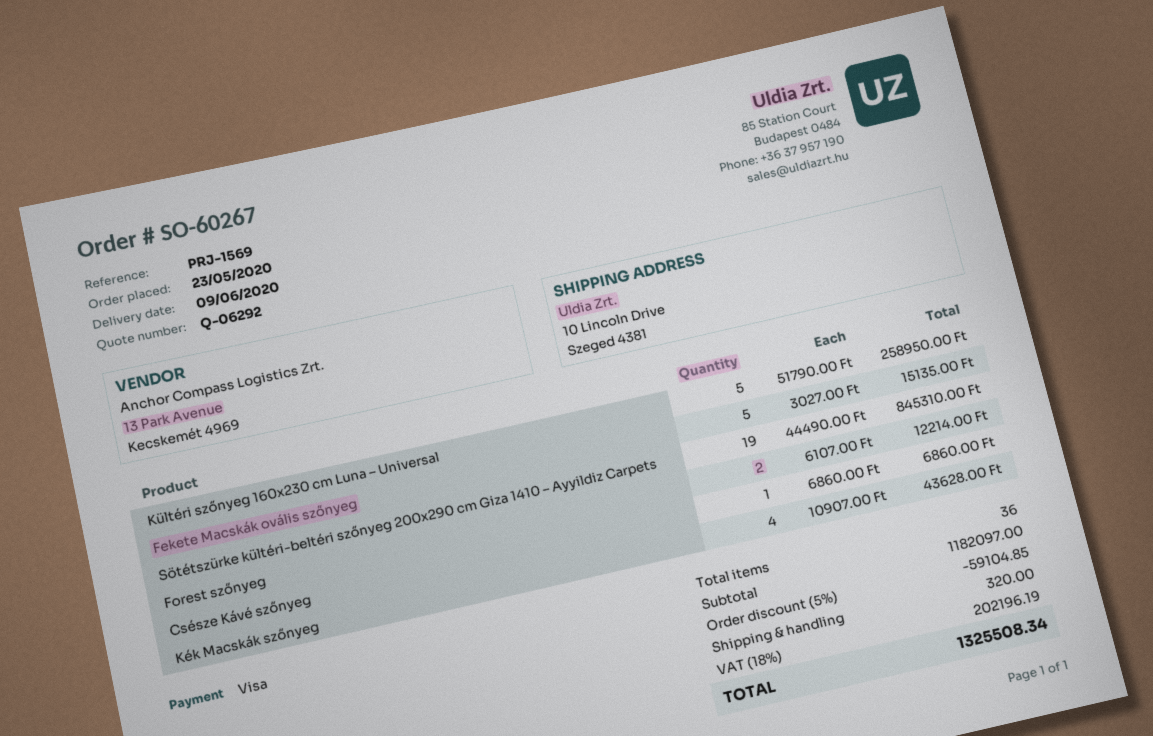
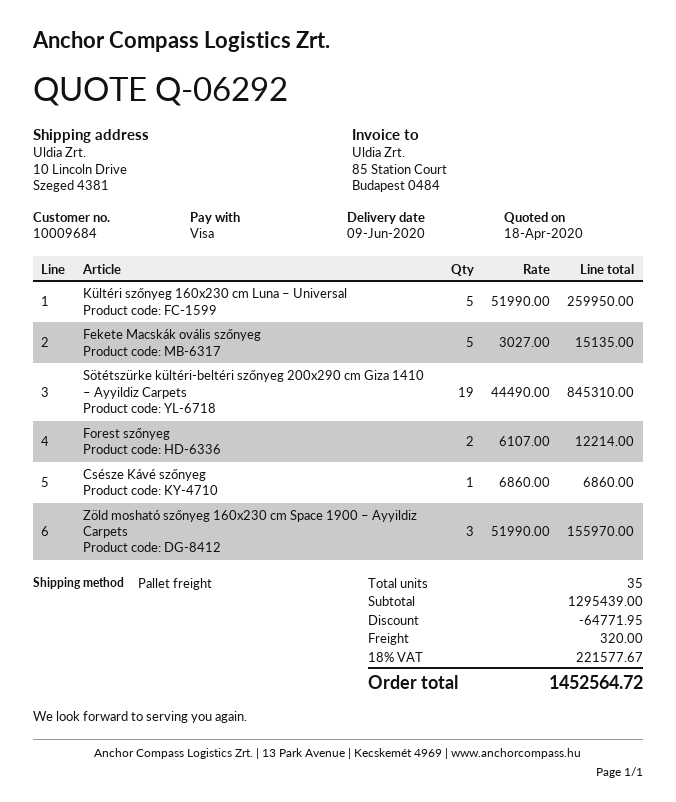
Kültéri szőnyeg 160x230 cm Luna – Universal: 5 x 51790.00 = 258950.00 -> 5 x 51990.00 = 259950.00
Kék Macskák szőnyeg: 4 x 10907.00 = 43628.00 -> none
Zöld mosható szőnyeg 160x230 cm Space 1900 – Ayyildiz Carpets: none -> 3 x 51990.00 = 155970.00
total quantity: 36 -> 35
subtotal: 1182097.00 -> 1295439.00
discount: 59104.85 -> 64771.95
tax: 18% = 202196.19 -> 18% = 221577.67
total: 1325508.34 -> 1452564.72

